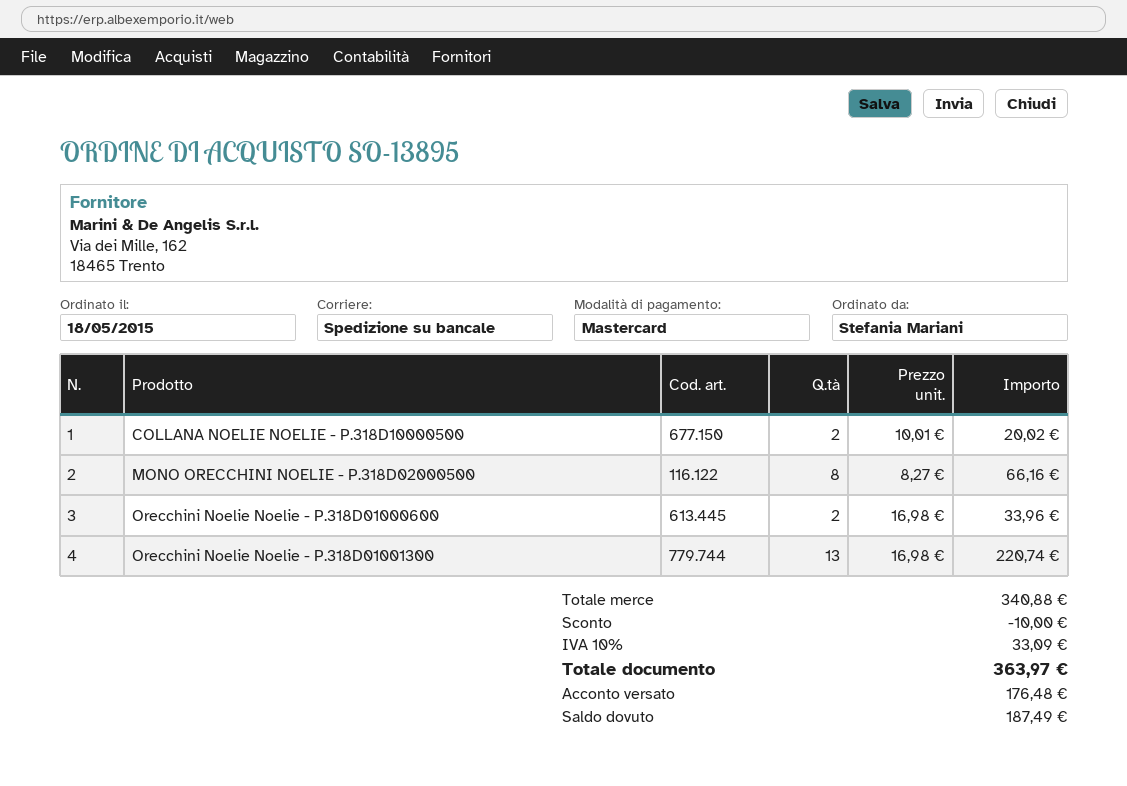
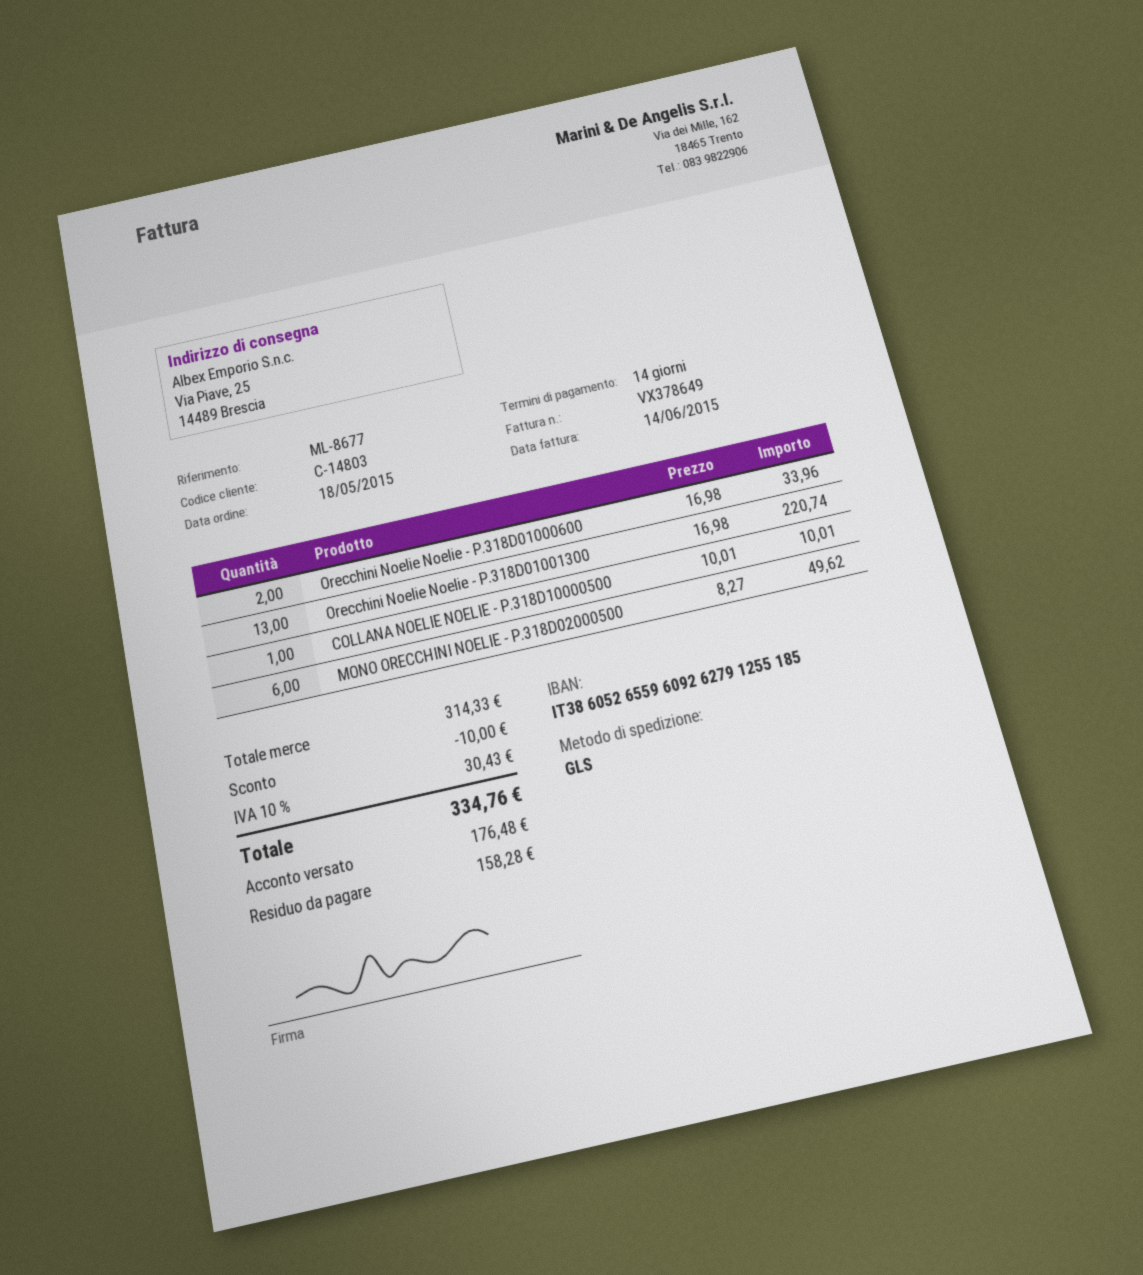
shipping method: pallet freight -> GLS
COLLANA NOELIE NOELIE - P.318D10000500: 2 x 10.01 = 20.02 -> 1 x 10.01 = 10.01
MONO ORECCHINI NOELIE - P.318D02000500: 8 x 8.27 = 66.16 -> 6 x 8.27 = 49.62
subtotal: 340.88 -> 314.33
tax: 10% = 33.09 -> 10% = 30.43
total: 363.97 -> 334.76
balance: 187.49 -> 158.28

